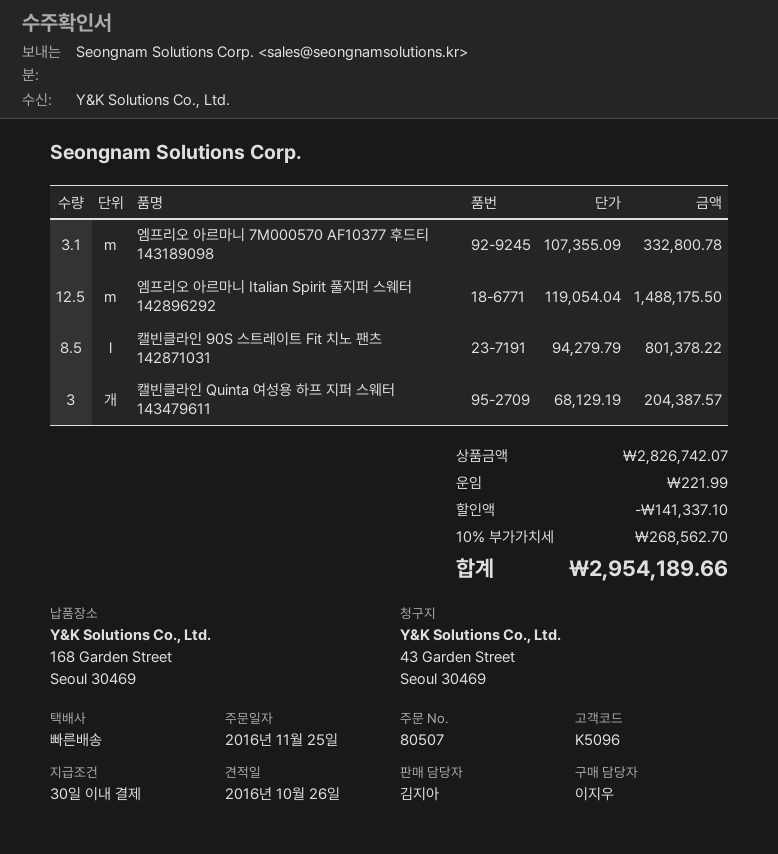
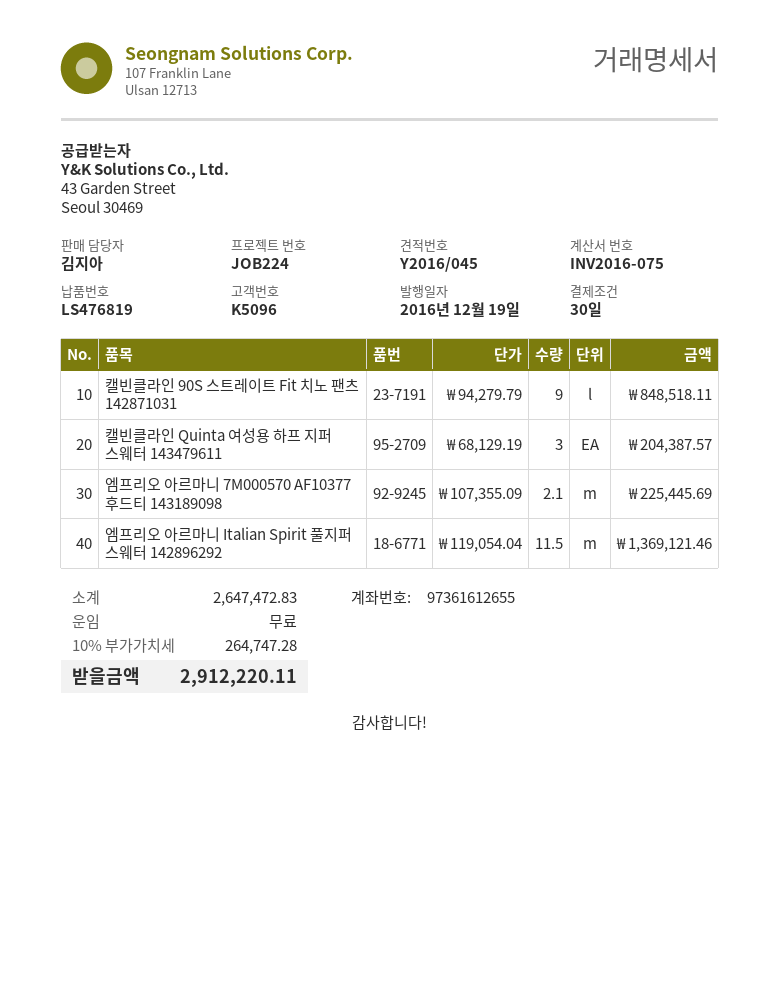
엠프리오 아르마니 7M000570 AF10377 후드티 143189098: 3.1 x 107355.09 = 332800.78 -> 2.1 x 107355.09 = 225445.69
엠프리오 아르마니 Italian Spirit 풀지퍼 스웨터 142896292: 12.5 x 119054.04 = 1488175.50 -> 11.5 x 119054.04 = 1369121.46
캘빈클라인 90S 스트레이트 Fit 치노 팬츠 142871031: 8.5 x 94279.79 = 801378.22 -> 9 x 94279.79 = 848518.11
subtotal: 2826742.07 -> 2647472.83
discount: 141337.10 -> none
shipping: 221.99 -> 0.00
tax: 10% = 268562.70 -> 10% = 264747.28
total: 2954189.66 -> 2912220.11

